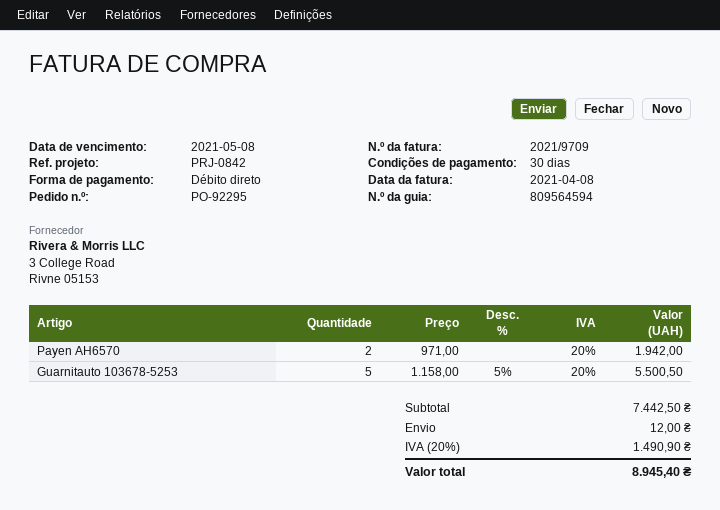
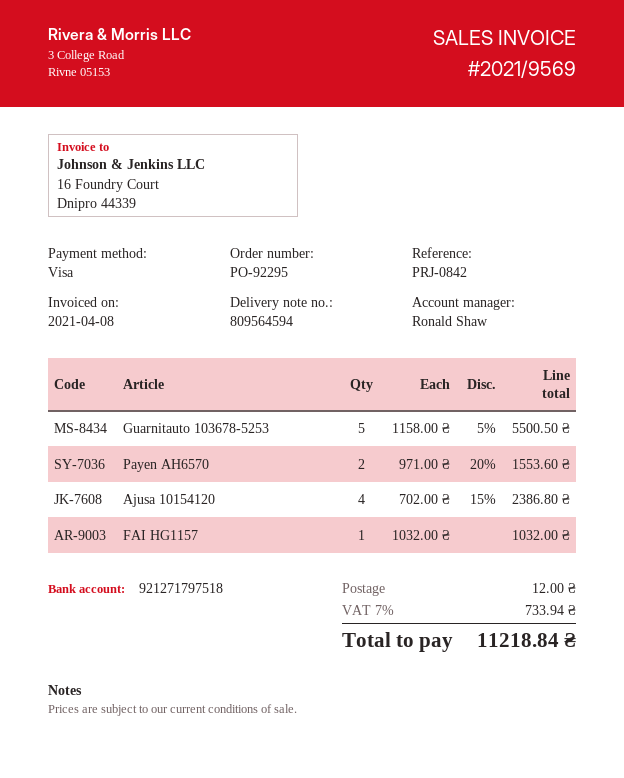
invoice number: 2021/9709 -> 2021/9569
payment method: direct debit -> Visa
Payen AH6570: 2 x 971.00 = 1942.00 -> 2 x 971.00 - 20% = 1553.60
Ajusa 10154120: none -> 4 x 702.00 - 15% = 2386.80
FAI HG1157: none -> 1 x 1032.00 = 1032.00
tax: 20% = 1490.90 -> 7% = 733.94
total: 8945.40 -> 11218.84

